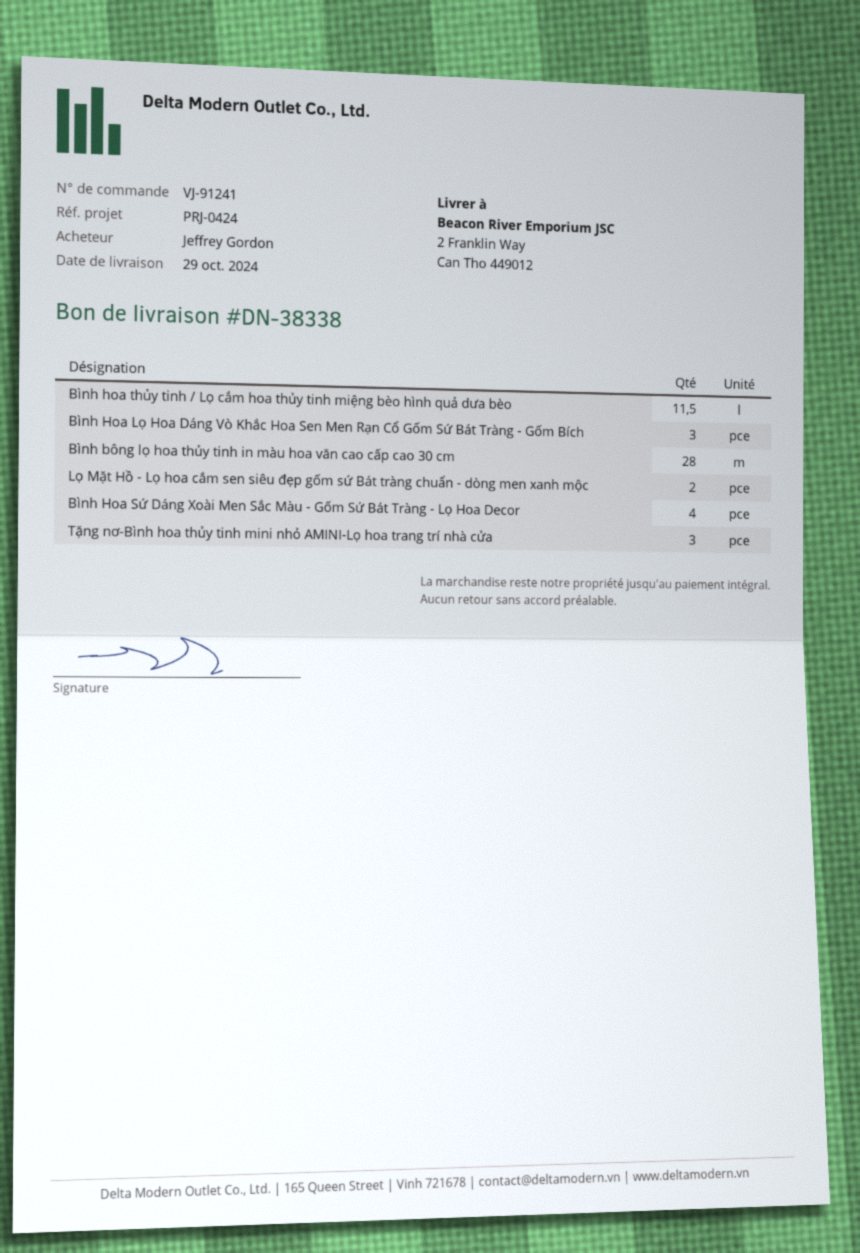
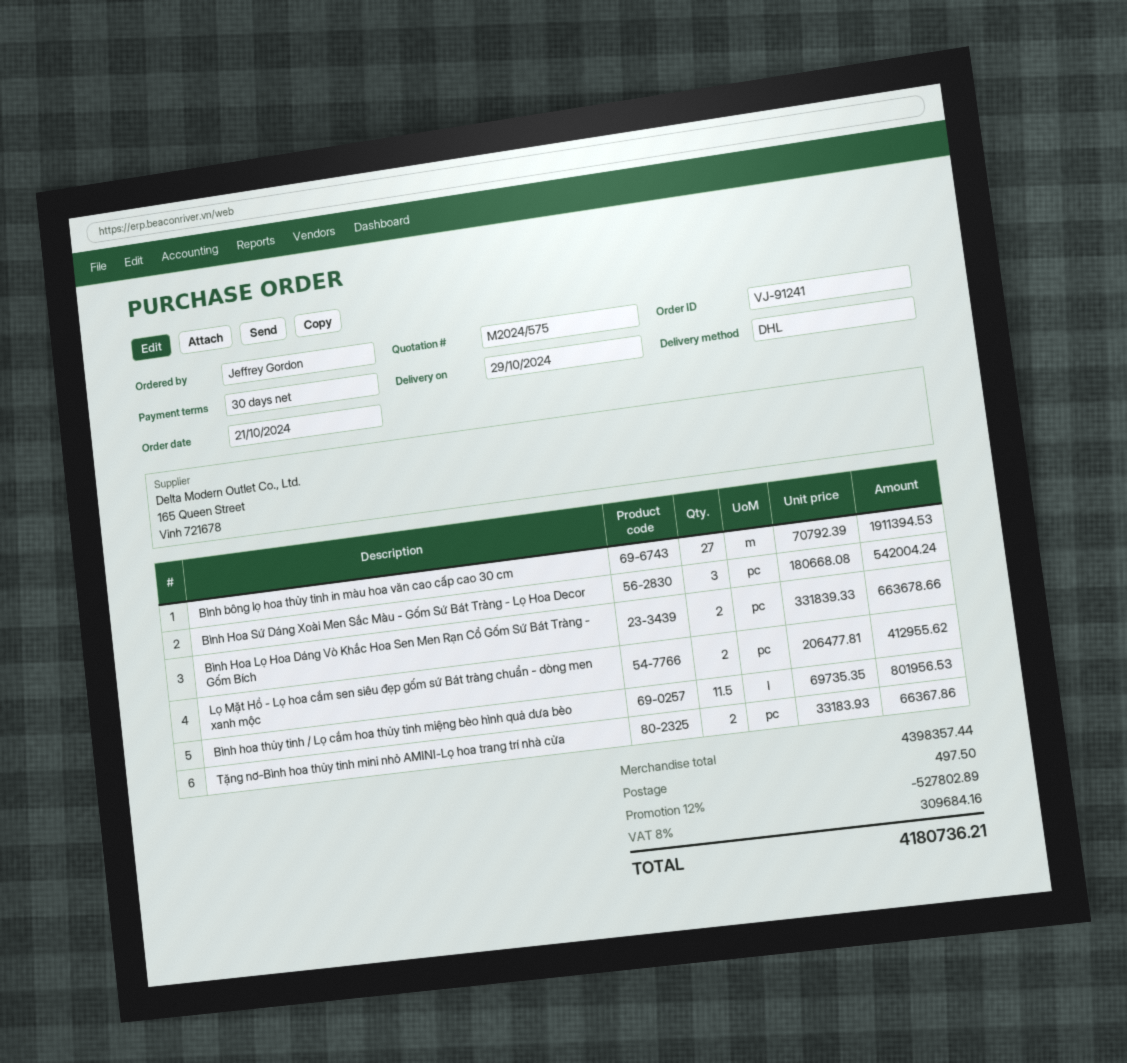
Bình Hoa Lọ Hoa Dáng Vò Khắc Hoa Sen Men Rạn Cổ Gốm Sứ Bát Tràng - Gốm Bích: 3 -> 2
Bình bông lọ hoa thủy tinh in màu hoa văn cao cấp cao 30 cm: 28 -> 27
Bình Hoa Sứ Dáng Xoài Men Sắc Màu - Gốm Sứ Bát Tràng - Lọ Hoa Decor: 4 -> 3
Tặng nơ-Bình hoa thủy tinh mini nhỏ AMINI-Lọ hoa trang trí nhà cửa: 3 -> 2

